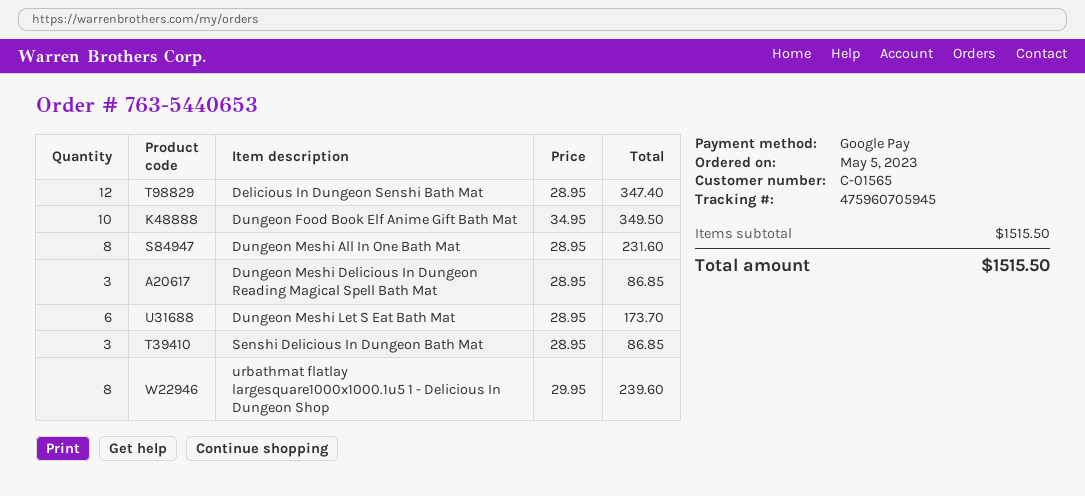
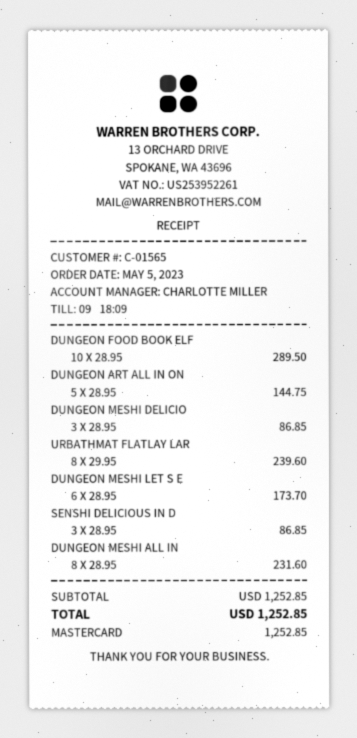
payment method: Google Pay -> Mastercard
Delicious In Dungeon Senshi Bath Mat: 12 x 28.95 = 347.40 -> none
Dungeon Food Book Elf Anime Gift Bath Mat: 10 x 34.95 = 349.50 -> 10 x 28.95 = 289.50
DUNGEON ART ALL IN ON: none -> 5 x 28.95 = 144.75
subtotal: 1515.50 -> 1252.85
total: 1515.50 -> 1252.85

